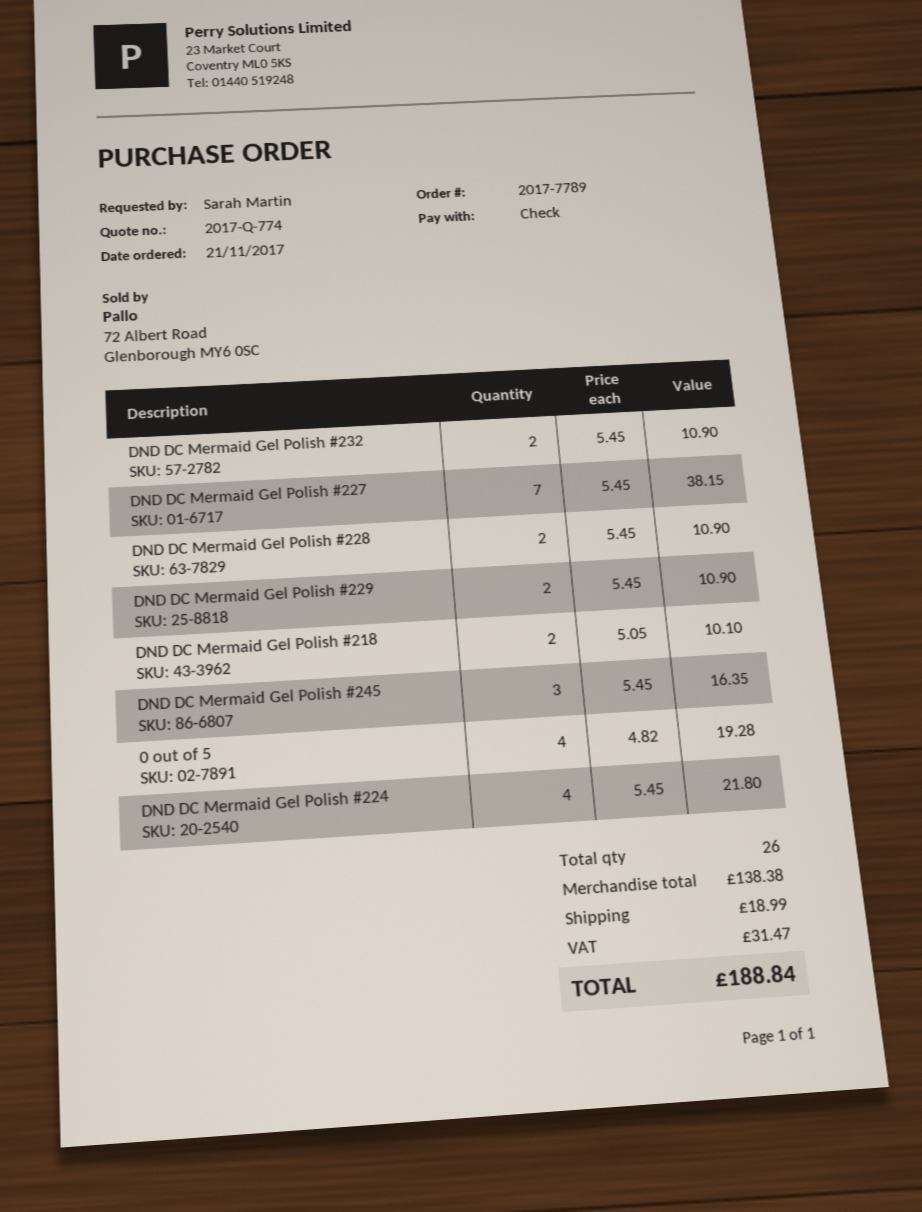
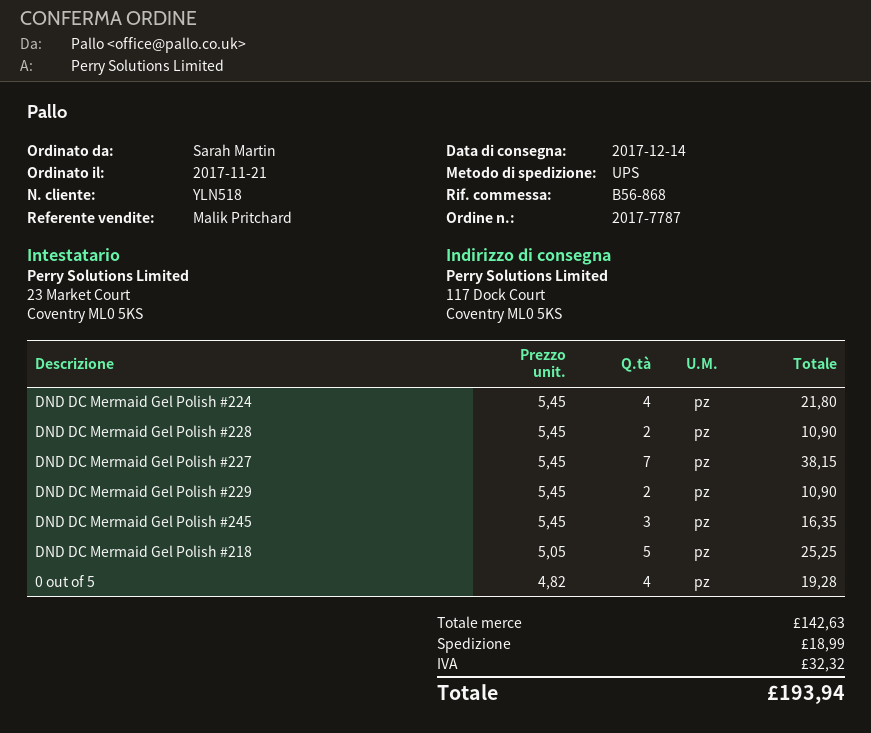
order number: 2017-7789 -> 2017-7787
DND DC Mermaid Gel Polish #232: 2 x 5.45 = 10.90 -> none
DND DC Mermaid Gel Polish #218: 2 x 5.05 = 10.10 -> 5 x 5.05 = 25.25
subtotal: 138.38 -> 142.63
tax: 31.47 -> 32.32
total: 188.84 -> 193.94

